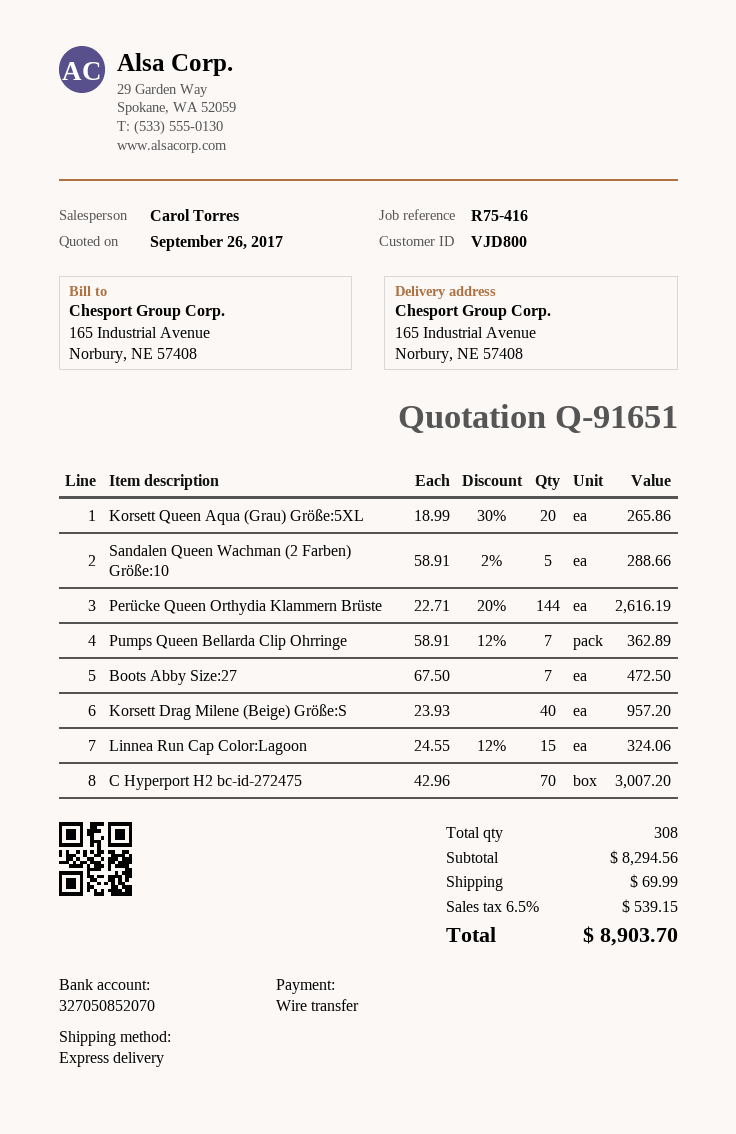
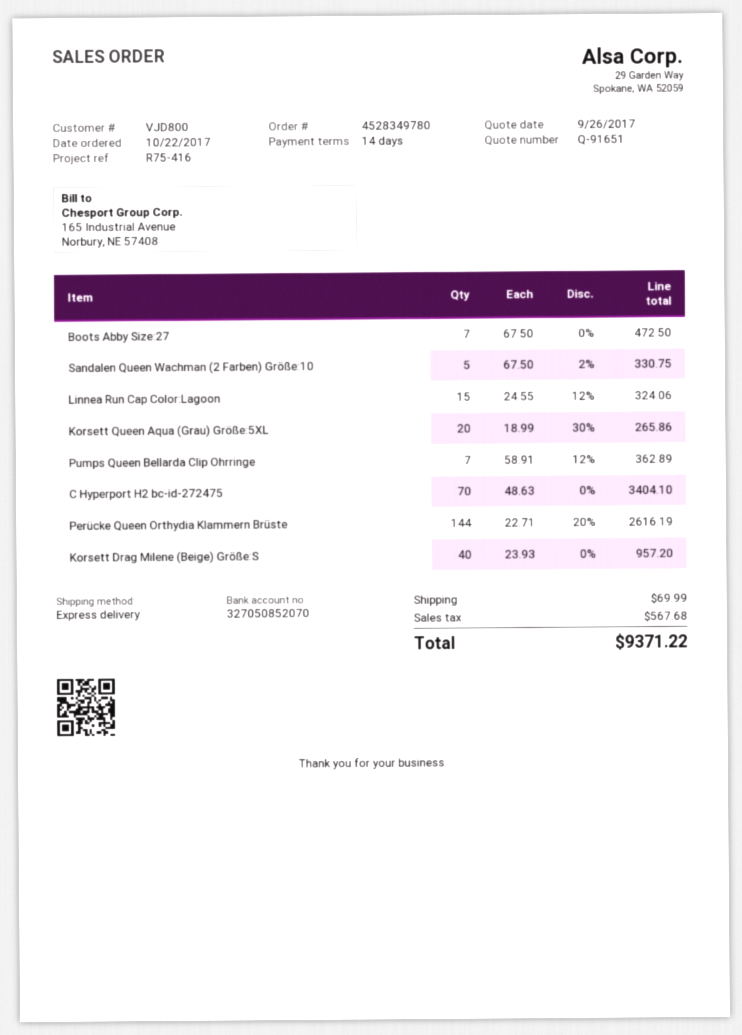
Sandalen Queen Wachman (2 Farben) Größe:10: 5 x 58.91 - 2% = 288.66 -> 5 x 67.50 - 2% = 330.75
C Hyperport H2 bc-id-272475: 70 x 42.96 = 3007.20 -> 70 x 48.63 = 3404.10
tax: 539.15 -> 567.68
total: 8903.70 -> 9371.22

